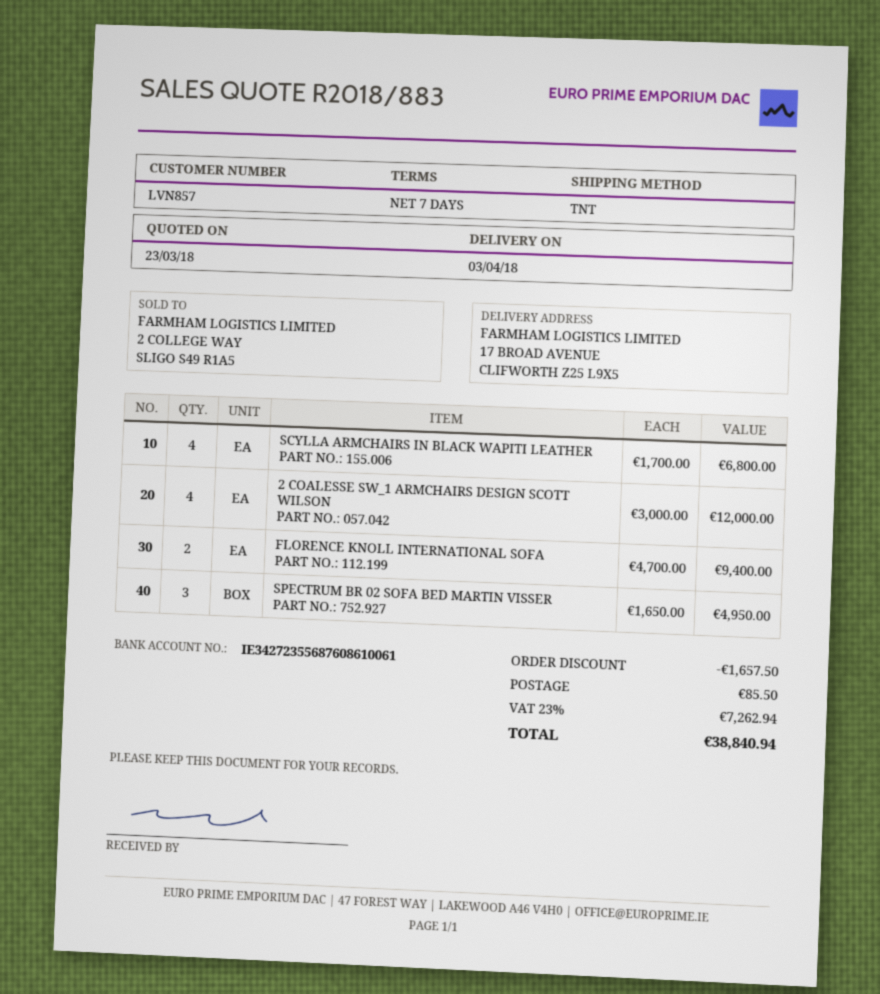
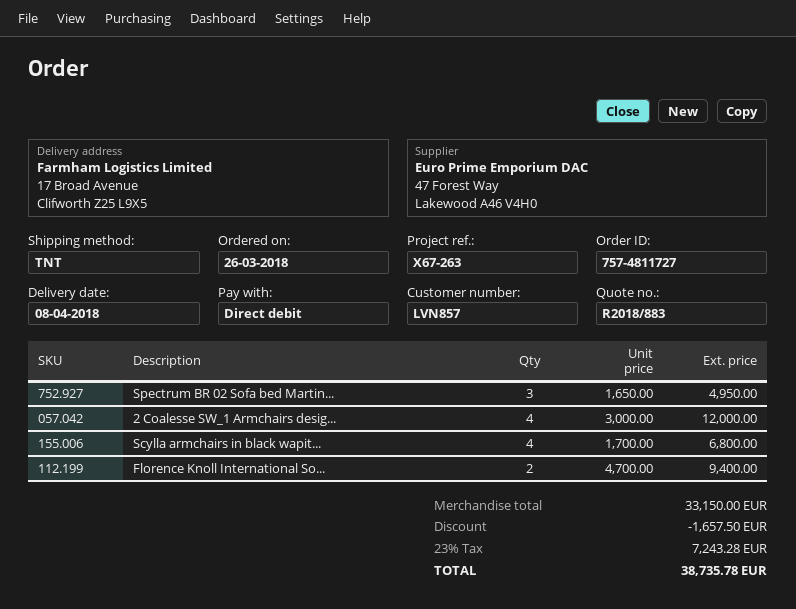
delivery date: 2018-04-03 -> 2018-04-08
shipping: 85.50 -> none
tax: 23% = 7262.94 -> 23% = 7243.28
total: 38840.94 -> 38735.78

